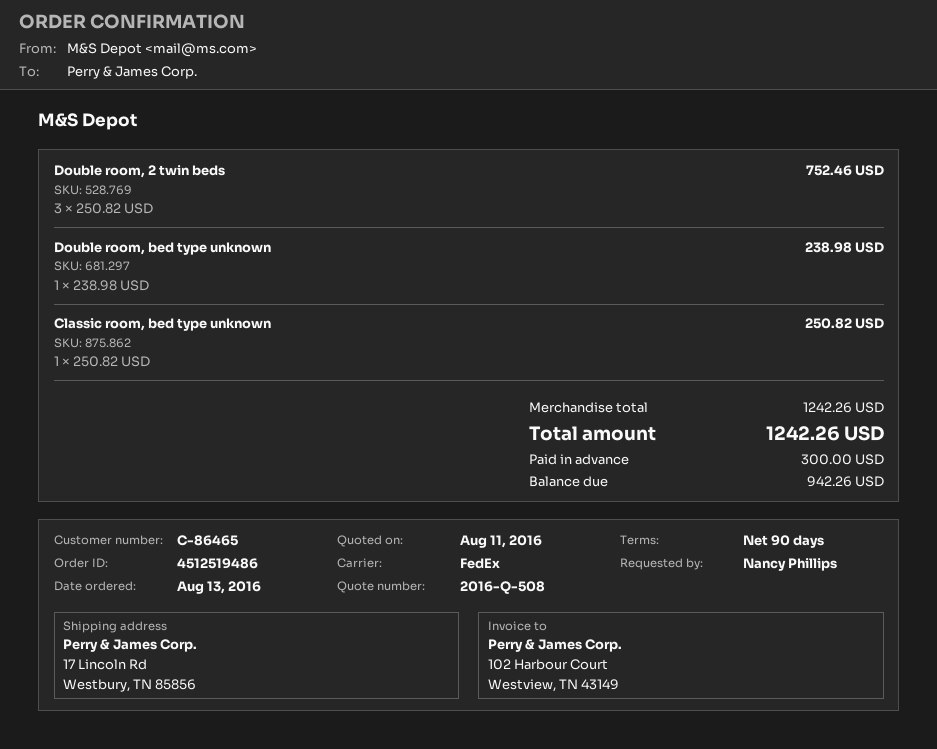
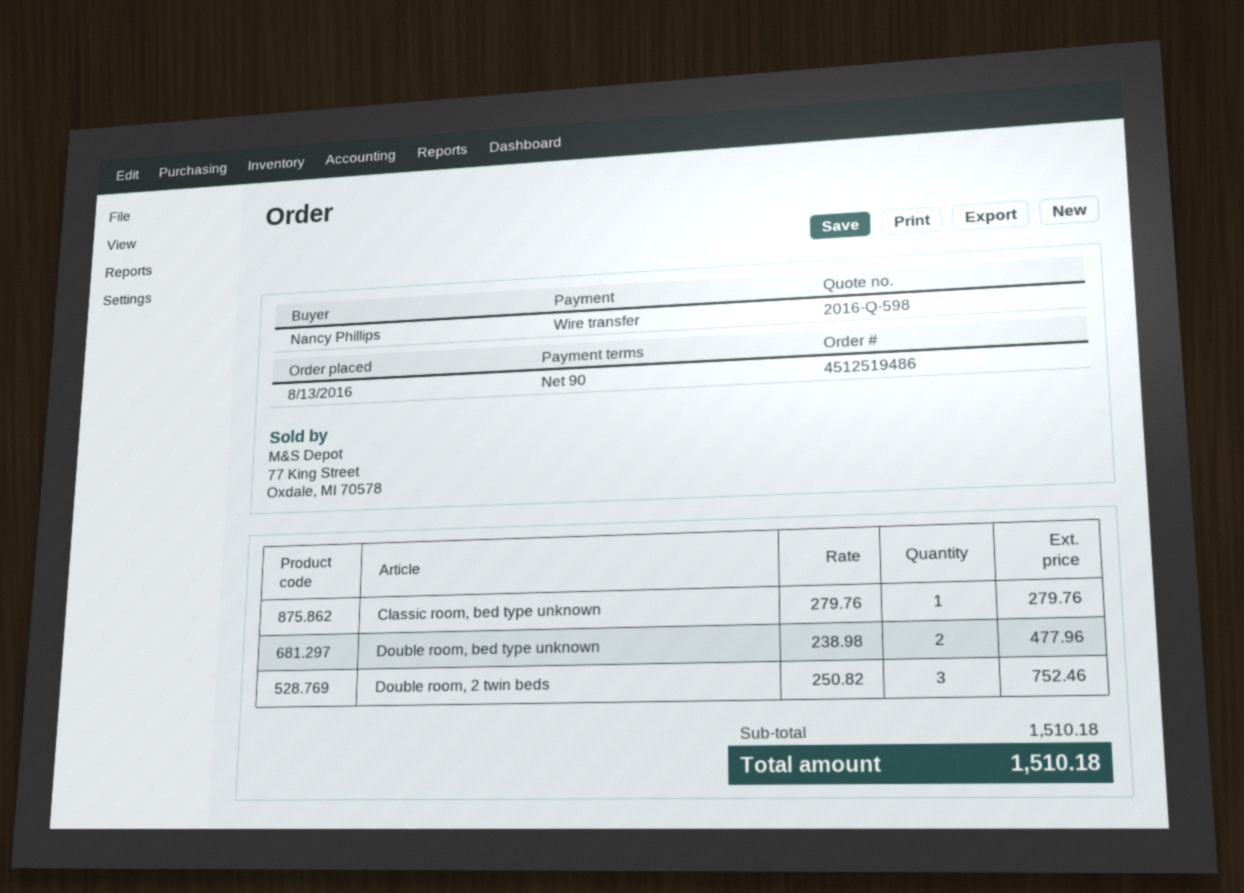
quote number: 2016-Q-508 -> 2016-Q-598
Double room, bed type unknown: 1 x 238.98 = 238.98 -> 2 x 238.98 = 477.96
Classic room, bed type unknown: 1 x 250.82 = 250.82 -> 1 x 279.76 = 279.76
subtotal: 1242.26 -> 1510.18
total: 1242.26 -> 1510.18

